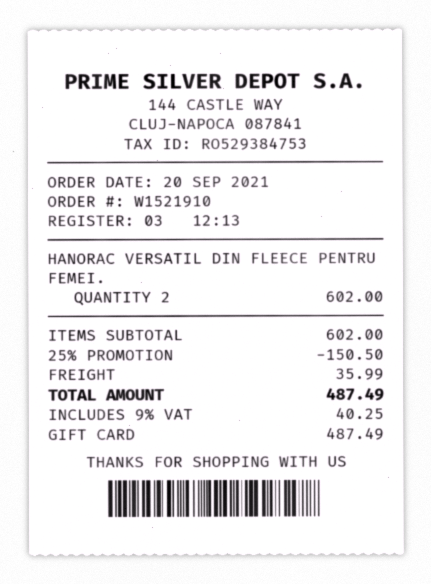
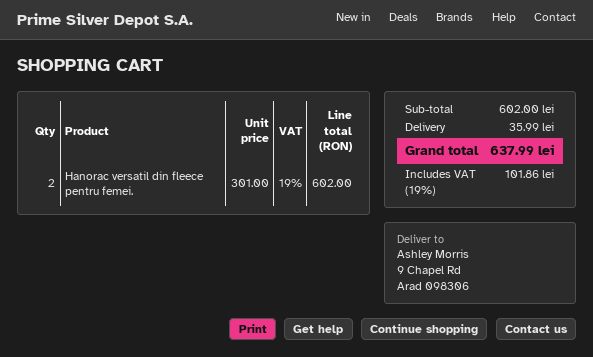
discount: 25% = 150.50 -> none
tax: 9% = 40.25 -> 19% = 101.86
total: 487.49 -> 637.99

